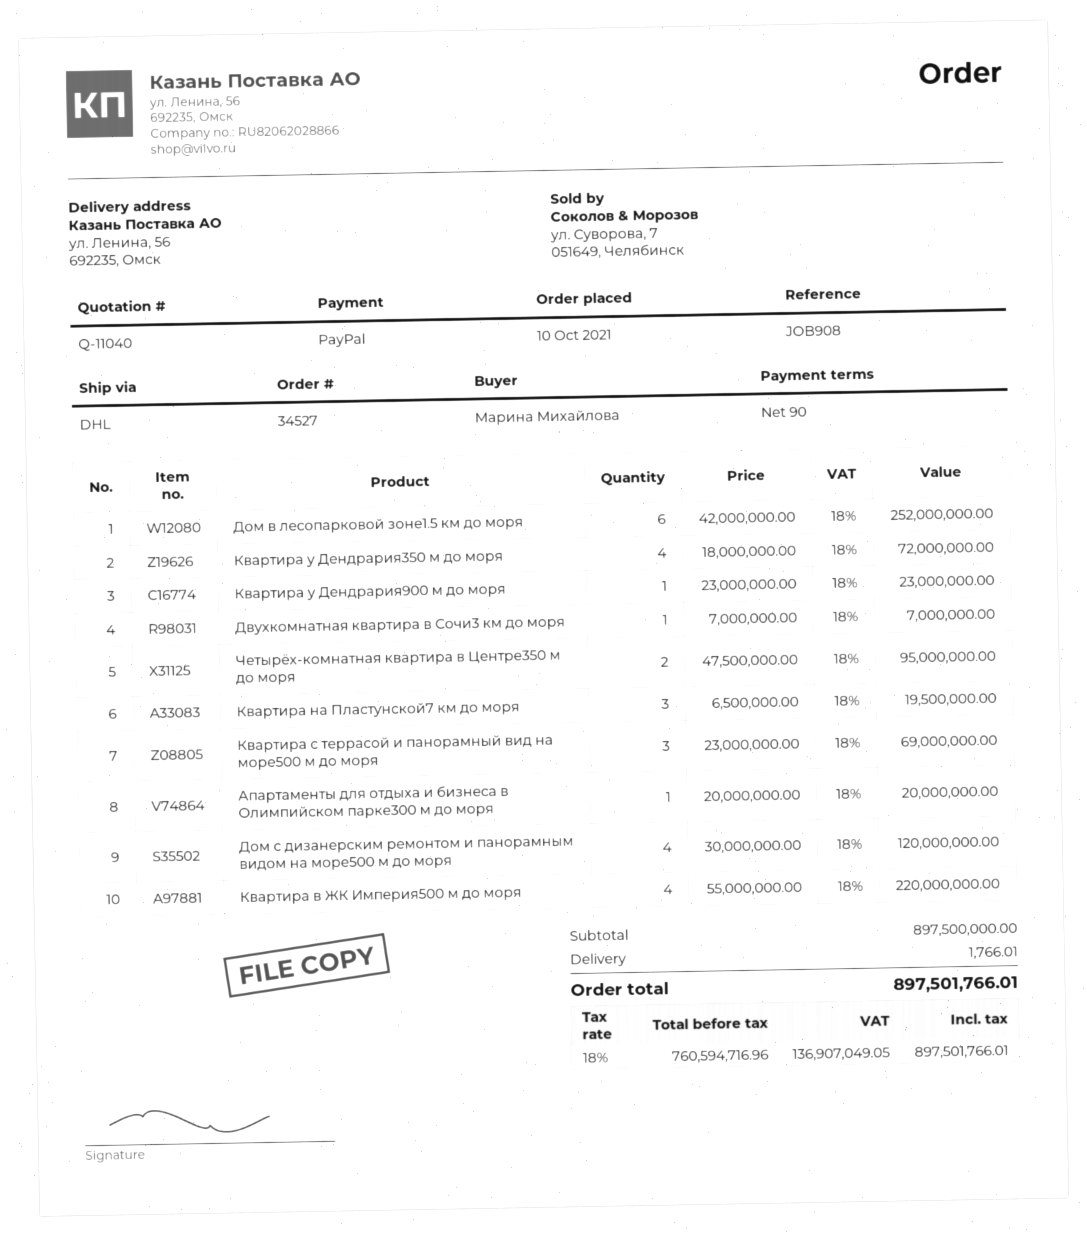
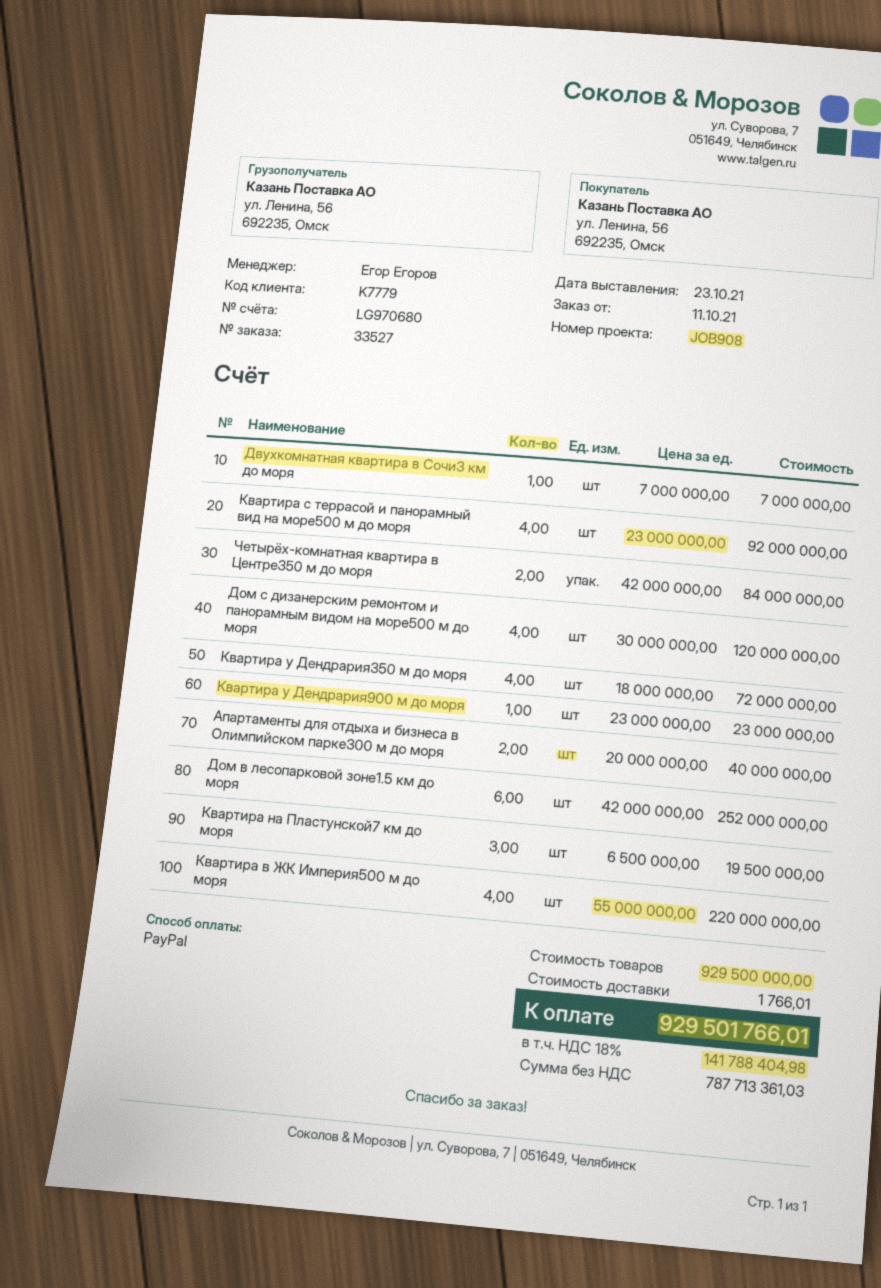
order number: 34527 -> 33527
order date: 2021-10-10 -> 2021-10-11
Четырёх-комнатная квартира в Центре350 м до моря: 2 x 47500000.00 = 95000000.00 -> 2 x 42000000.00 = 84000000.00
Квартира с террасой и панорамный вид на море500 м до моря: 3 x 23000000.00 = 69000000.00 -> 4 x 23000000.00 = 92000000.00
Апартаменты для отдыха и бизнеса в Олимпийском парке300 м до моря: 1 x 20000000.00 = 20000000.00 -> 2 x 20000000.00 = 40000000.00
subtotal: 897500000.00 -> 929500000.00
net: 760594716.96 -> 787713361.03
tax: 18% = 136907049.05 -> 18% = 141788404.98
total: 897501766.01 -> 929501766.01

